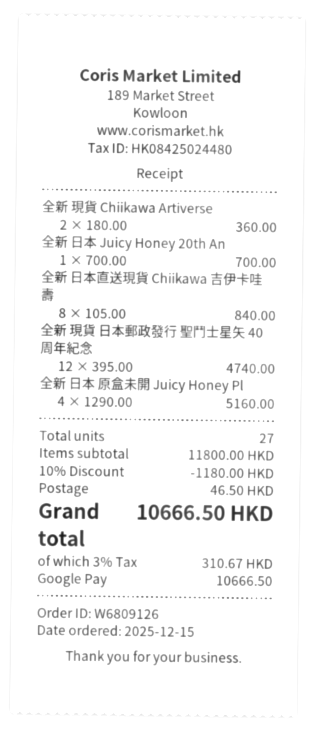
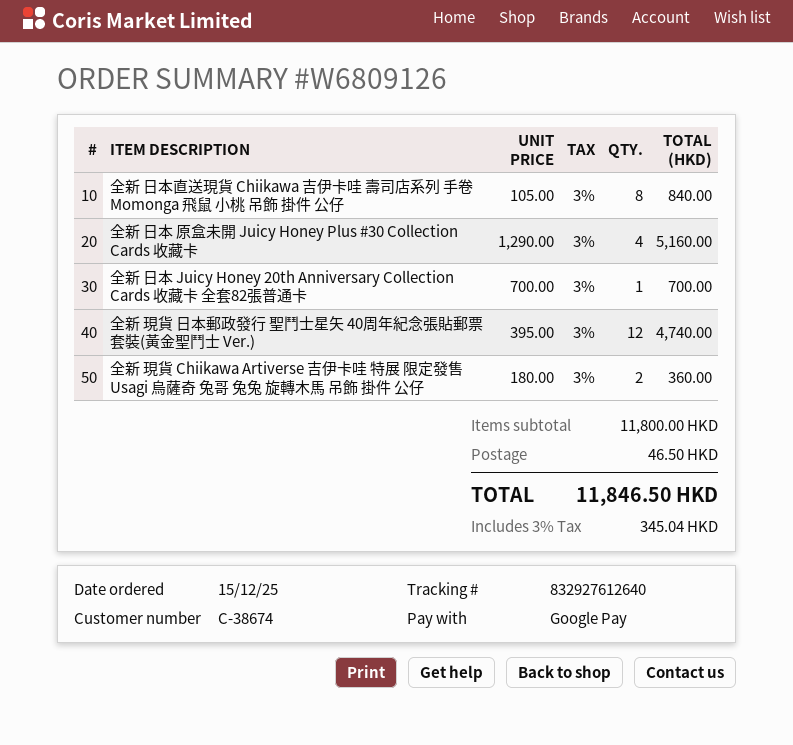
discount: 10% = 1180.00 -> none
tax: 3% = 310.67 -> 3% = 345.04
total: 10666.50 -> 11846.50

